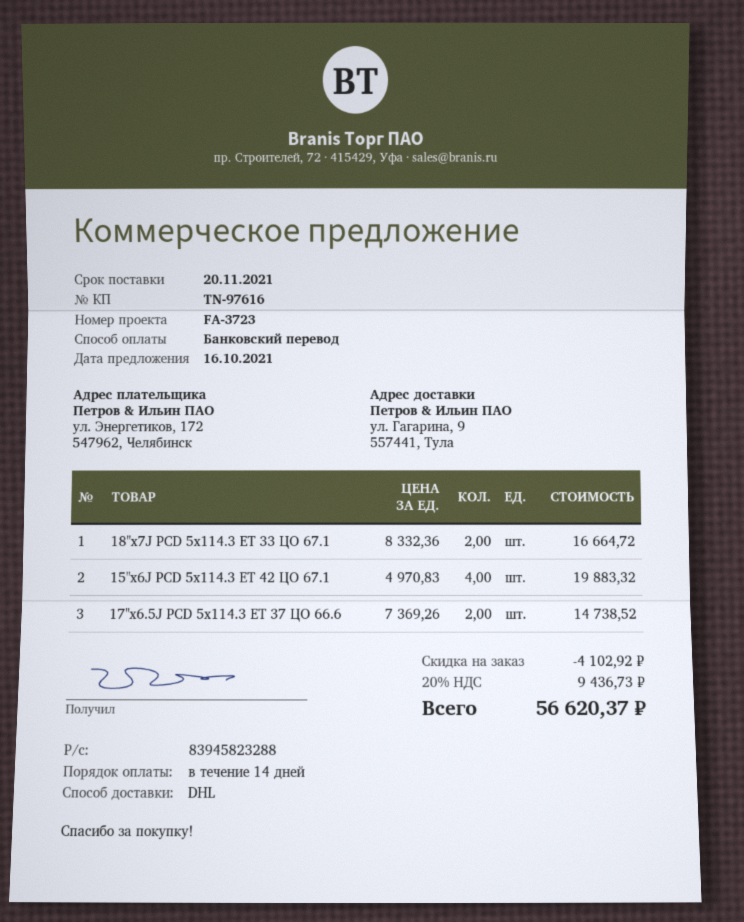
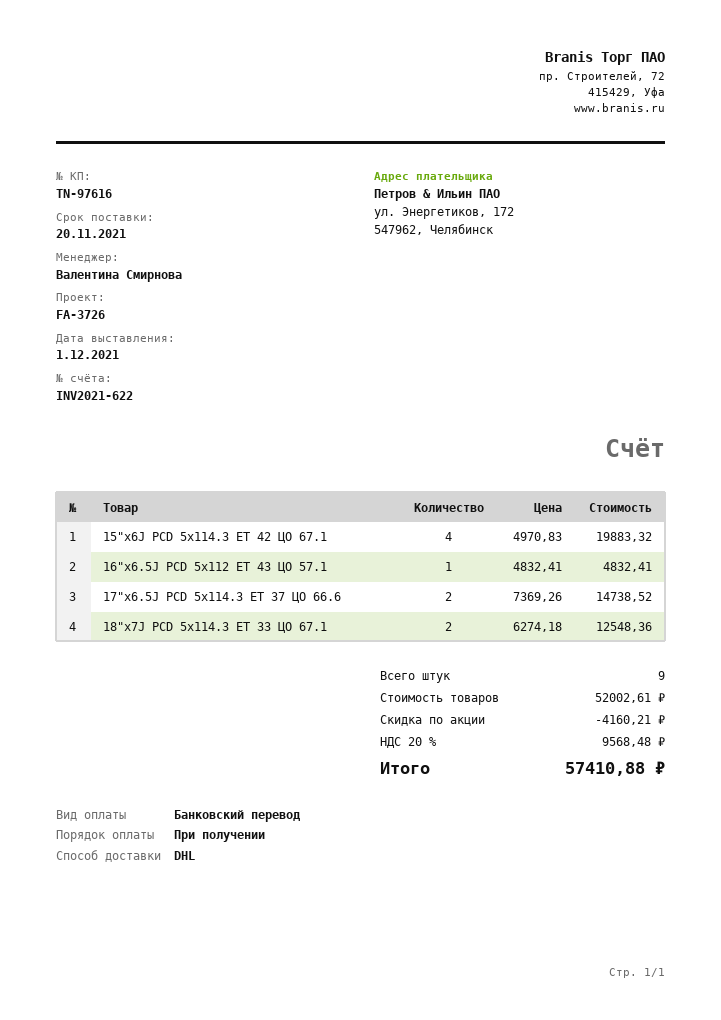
payment terms: 14 days -> on receipt
reference: FA-3723 -> FA-3726
18"x7J PCD 5x114.3 ЕТ 33 ЦО 67.1: 2 x 8332.36 = 16664.72 -> 2 x 6274.18 = 12548.36
16"x6.5J PCD 5x112 ЕТ 43 ЦО 57.1: none -> 1 x 4832.41 = 4832.41
discount: 4102.92 -> 4160.21
tax: 20% = 9436.73 -> 20% = 9568.48
total: 56620.37 -> 57410.88

